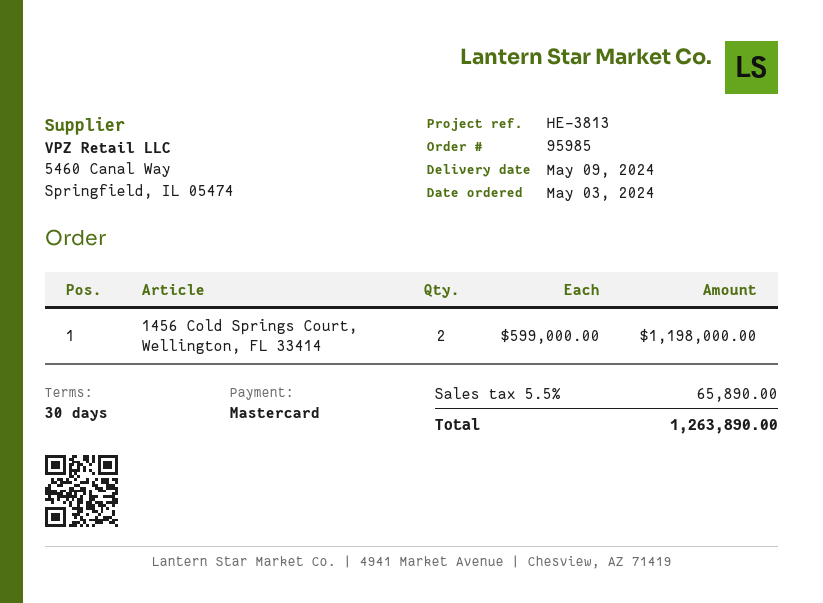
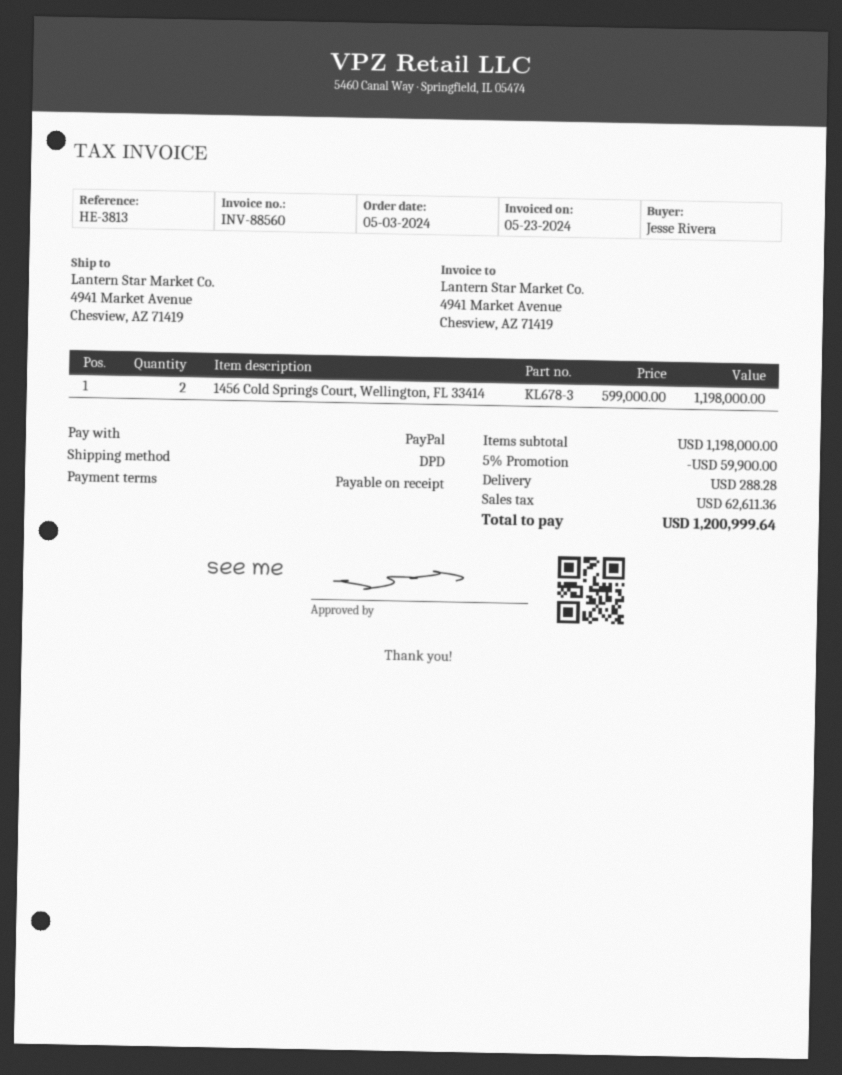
payment terms: 30 days -> on receipt
payment method: Mastercard -> PayPal
discount: none -> 5% = 59900.00
shipping: none -> 288.28
tax: 65890.00 -> 62611.36
total: 1263890.00 -> 1200999.64

